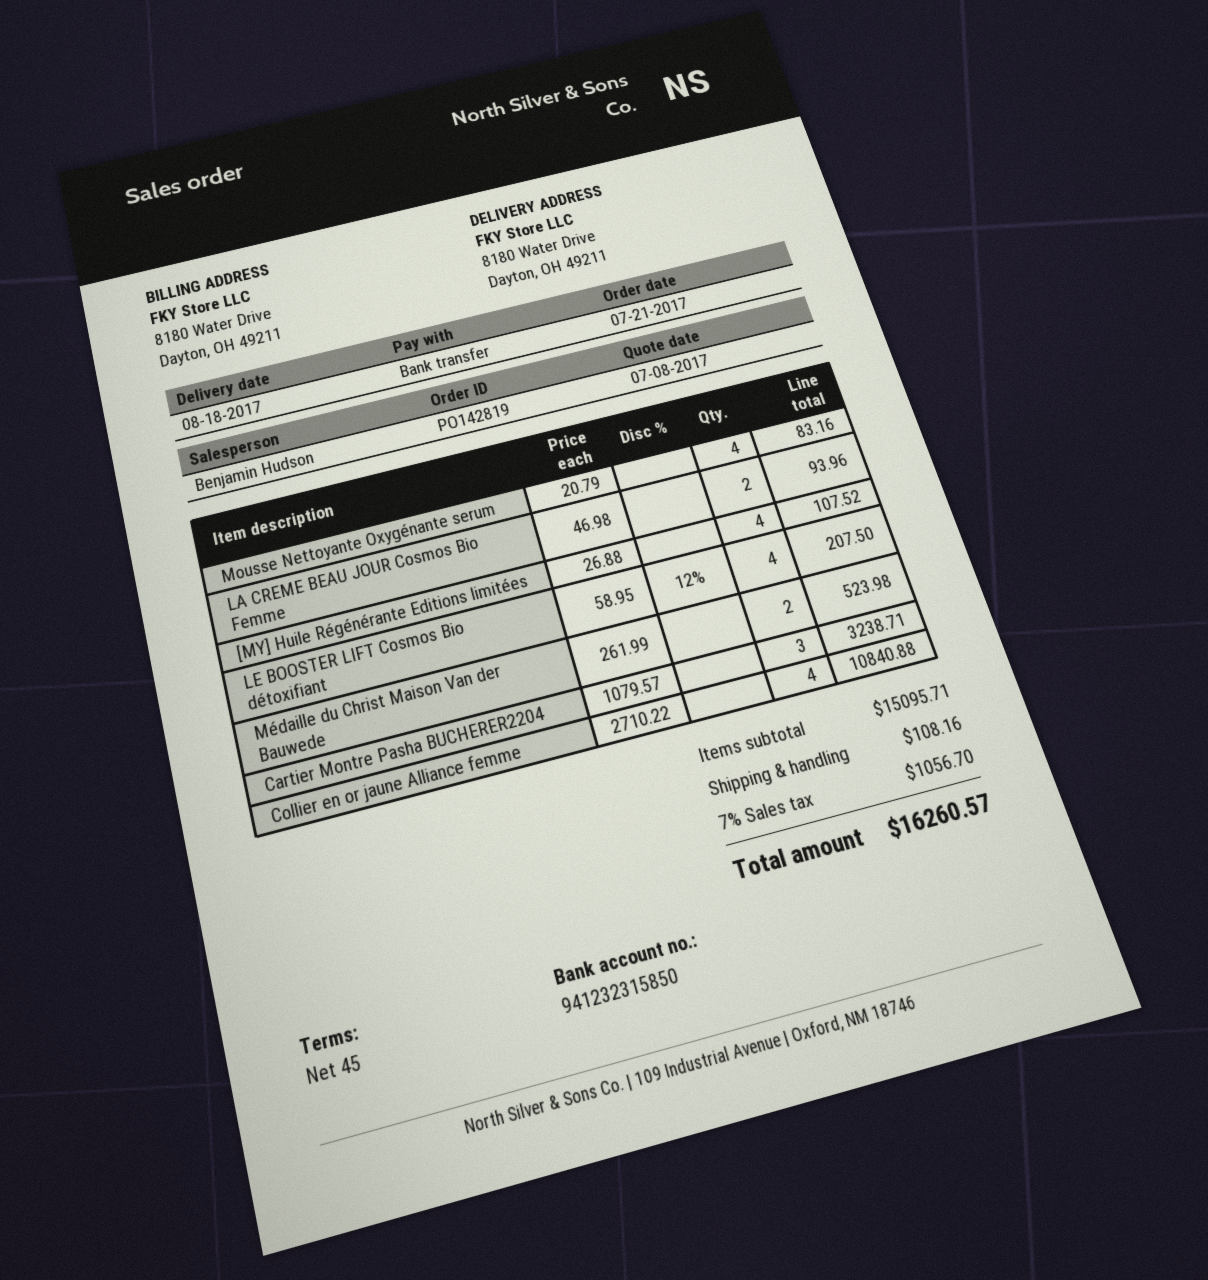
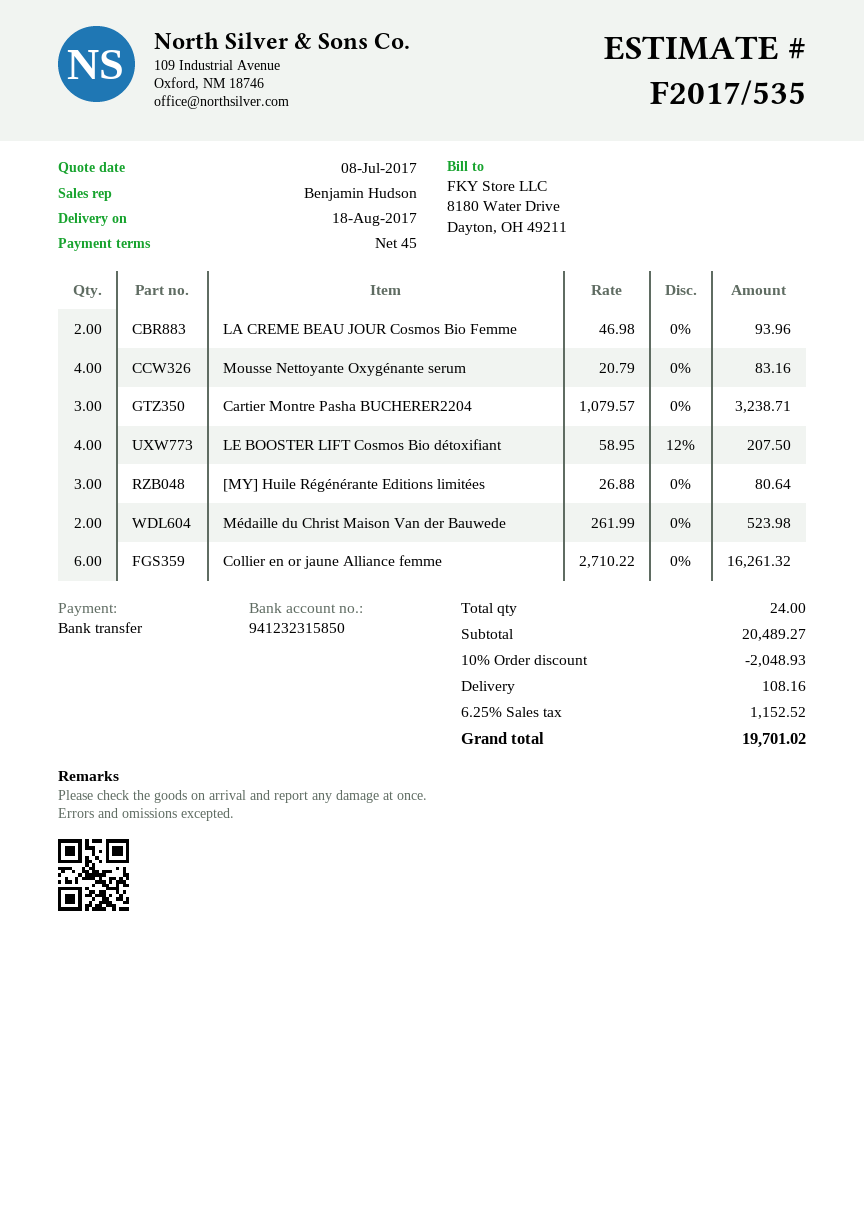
[MY] Huile Régénérante Editions limitées: 4 x 26.88 = 107.52 -> 3 x 26.88 = 80.64
Collier en or jaune Alliance femme: 4 x 2710.22 = 10840.88 -> 6 x 2710.22 = 16261.32
subtotal: 15095.71 -> 20489.27
discount: none -> 10% = 2048.93
tax: 7% = 1056.70 -> 6.25% = 1152.52
total: 16260.57 -> 19701.02

